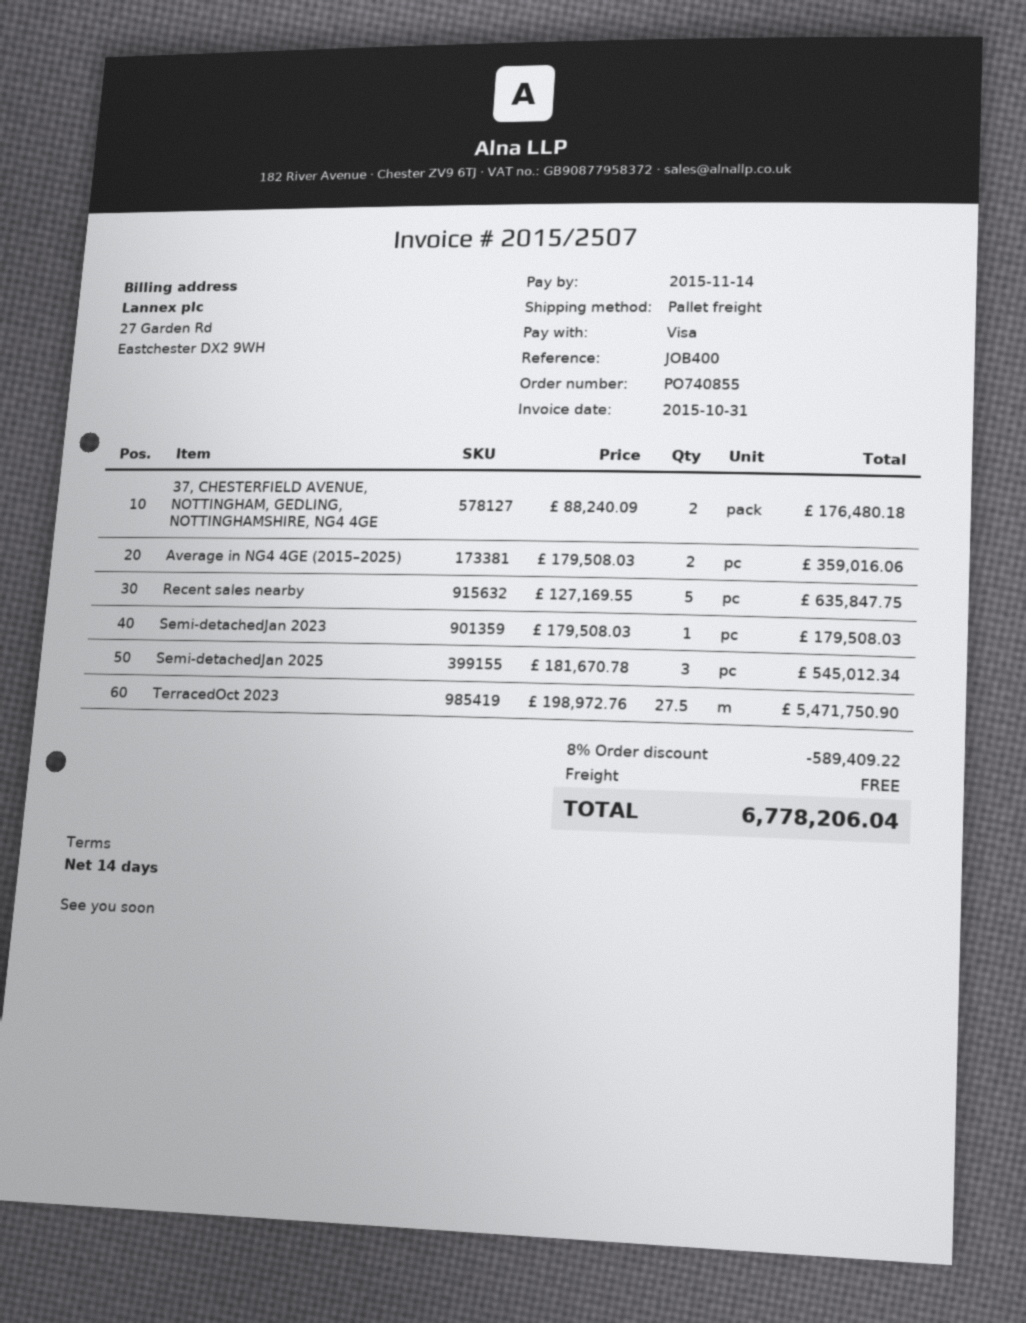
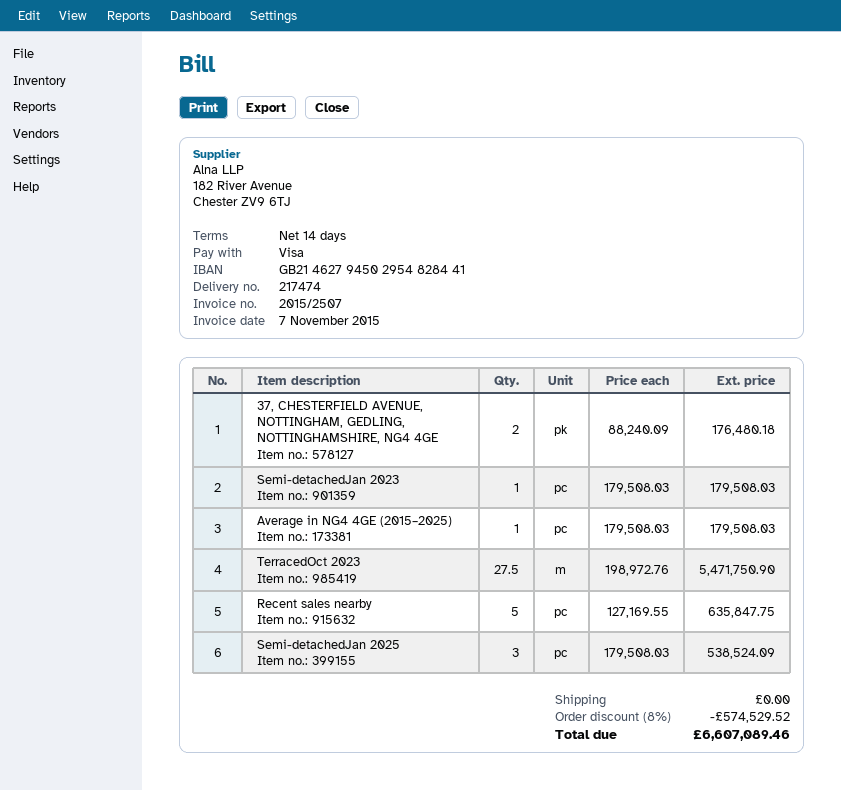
invoice date: 2015-10-31 -> 2015-11-07
Average in NG4 4GE (2015–2025): 2 x 179508.03 = 359016.06 -> 1 x 179508.03 = 179508.03
Semi-detachedJan 2025: 3 x 181670.78 = 545012.34 -> 3 x 179508.03 = 538524.09
discount: 8% = 589409.22 -> 8% = 574529.52
total: 6778206.04 -> 6607089.46

